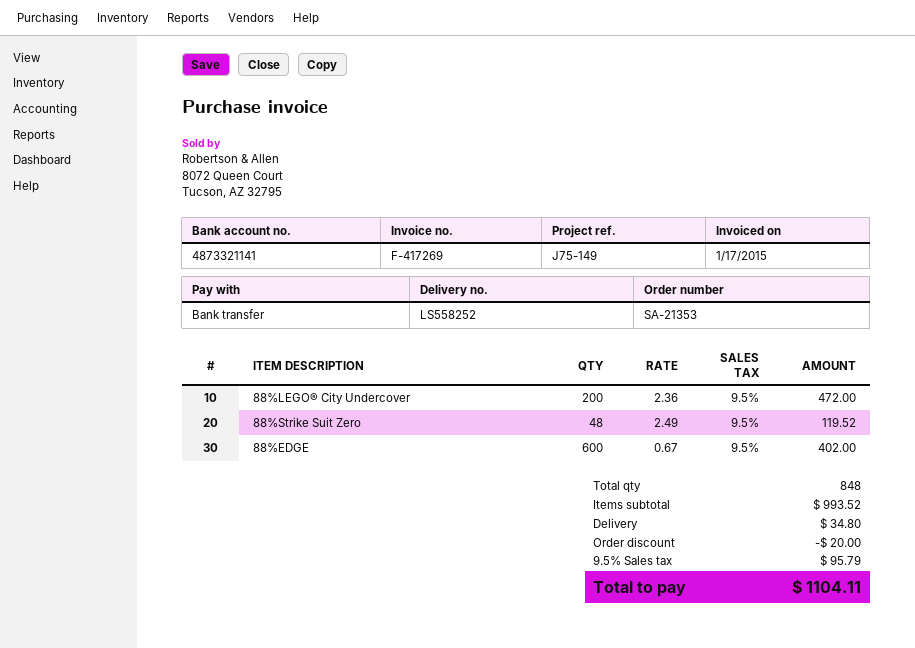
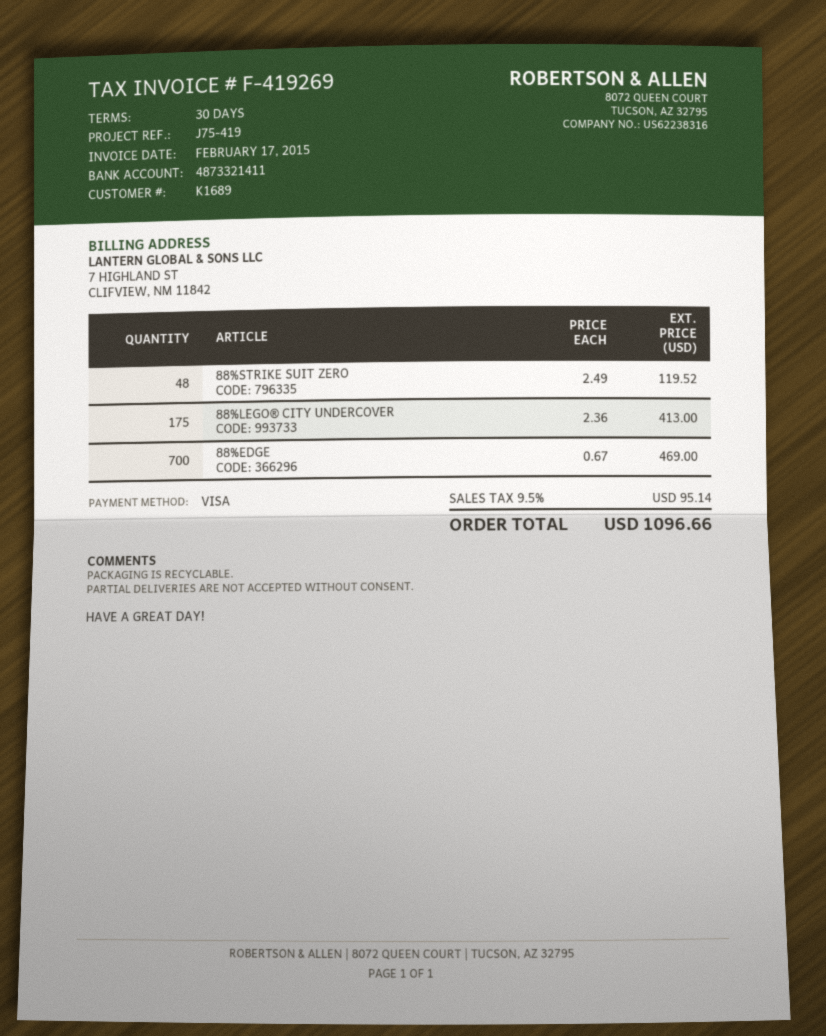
invoice number: F-417269 -> F-419269
invoice date: 2015-01-17 -> 2015-02-17
reference: J75-149 -> J75-419
payment method: bank transfer -> Visa
bank account: 4873321141 -> 4873321411
88%LEGO® City Undercover: 200 x 2.36 = 472.00 -> 175 x 2.36 = 413.00
88%EDGE: 600 x 0.67 = 402.00 -> 700 x 0.67 = 469.00
discount: 20.00 -> none
shipping: 34.80 -> none
tax: 9.5% = 95.79 -> 9.5% = 95.14
total: 1104.11 -> 1096.66

